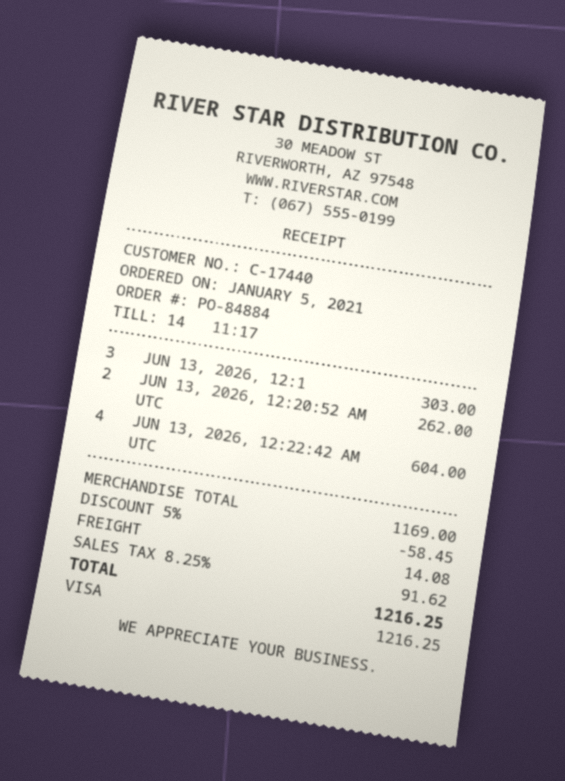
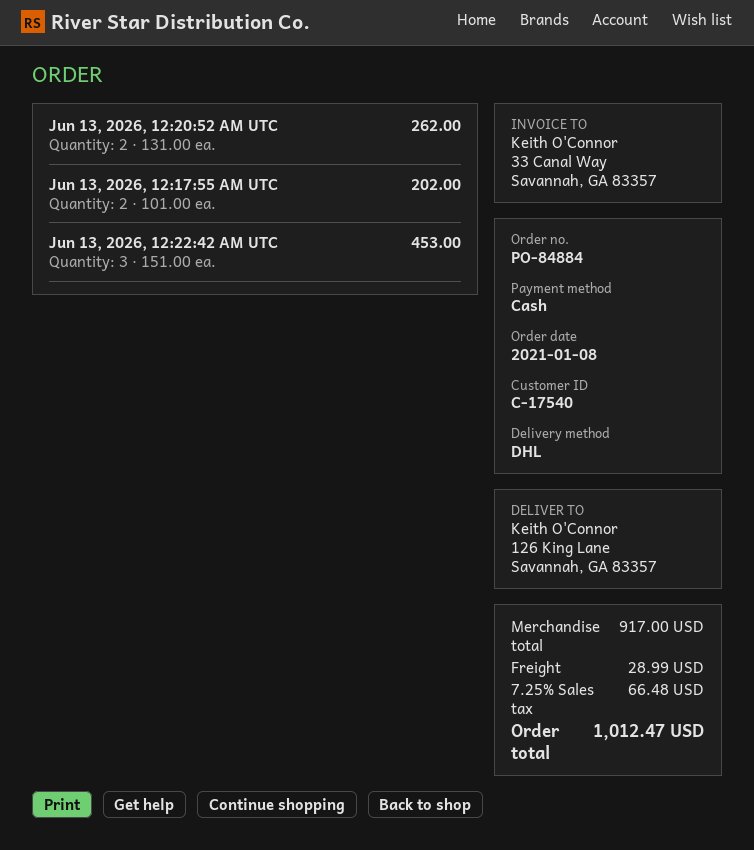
order date: 2021-01-05 -> 2021-01-08
customer number: C-17440 -> C-17540
payment method: Visa -> cash
JUN 13, 2026, 12:1: 3 for 303.00 -> 2 for 202.00
JUN 13, 2026, 12:22:42 AM UTC: 4 for 604.00 -> 3 for 453.00
subtotal: 1169.00 -> 917.00
discount: 5% = 58.45 -> none
shipping: 14.08 -> 28.99
tax: 8.25% = 91.62 -> 7.25% = 66.48
total: 1216.25 -> 1012.47

